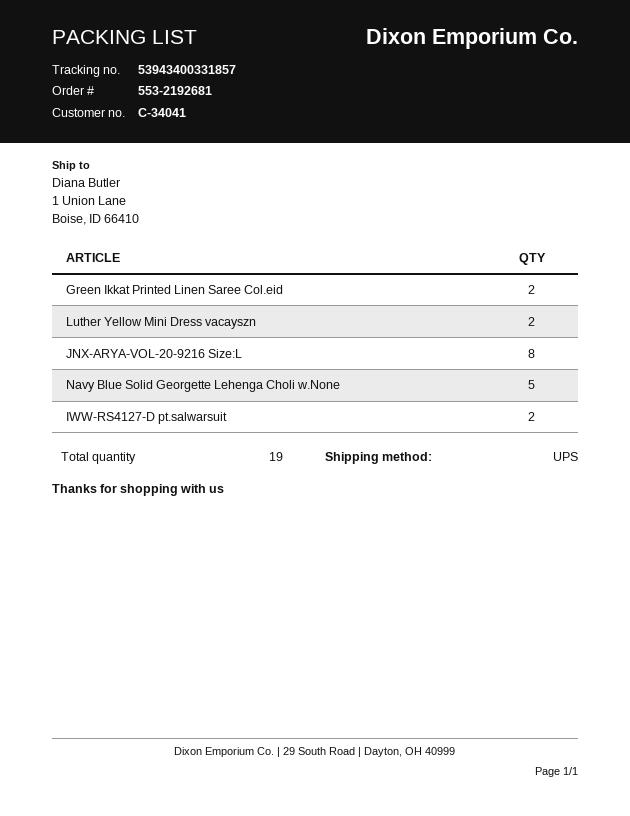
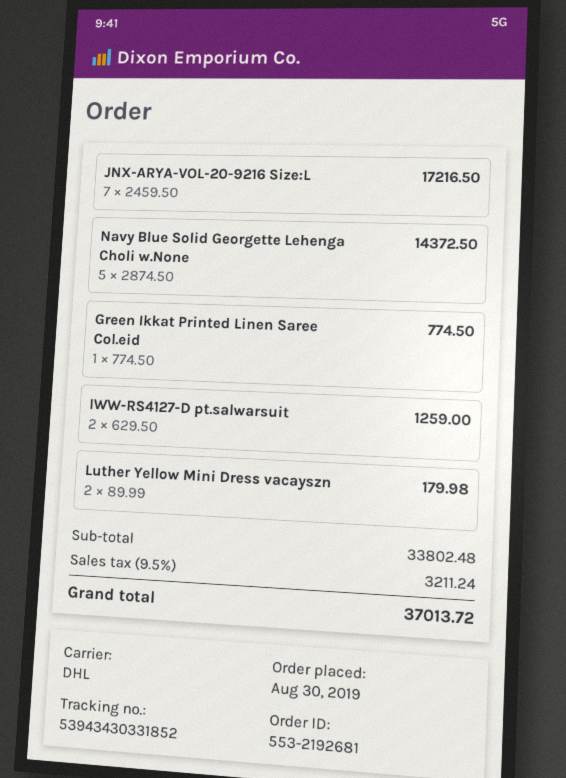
shipping method: UPS -> DHL
tracking number: 53943400331857 -> 53943430331852
Green Ikkat Printed Linen Saree Col.eid: 2 -> 1
JNX-ARYA-VOL-20-9216 Size:L: 8 -> 7

